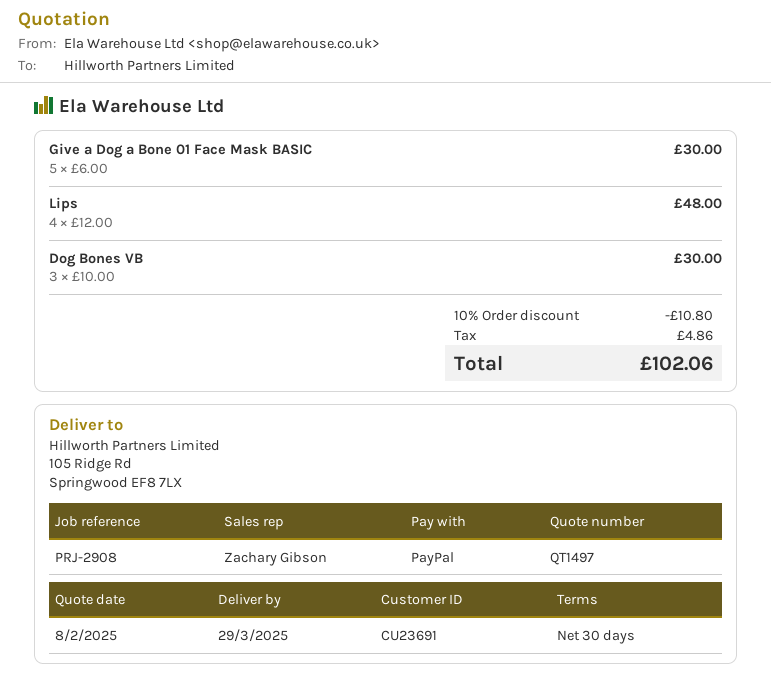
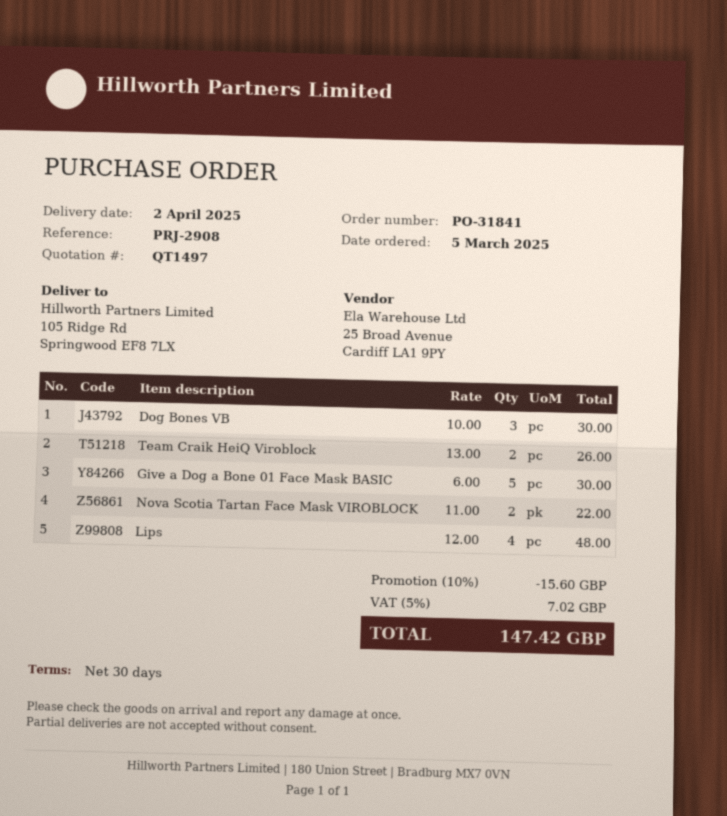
delivery date: 2025-03-29 -> 2025-04-02
Team Craik HeiQ Viroblock: none -> 2 x 13.00 = 26.00
Nova Scotia Tartan Face Mask VIROBLOCK: none -> 2 x 11.00 = 22.00
discount: 10% = 10.80 -> 10% = 15.60
tax: 4.86 -> 7.02
total: 102.06 -> 147.42

